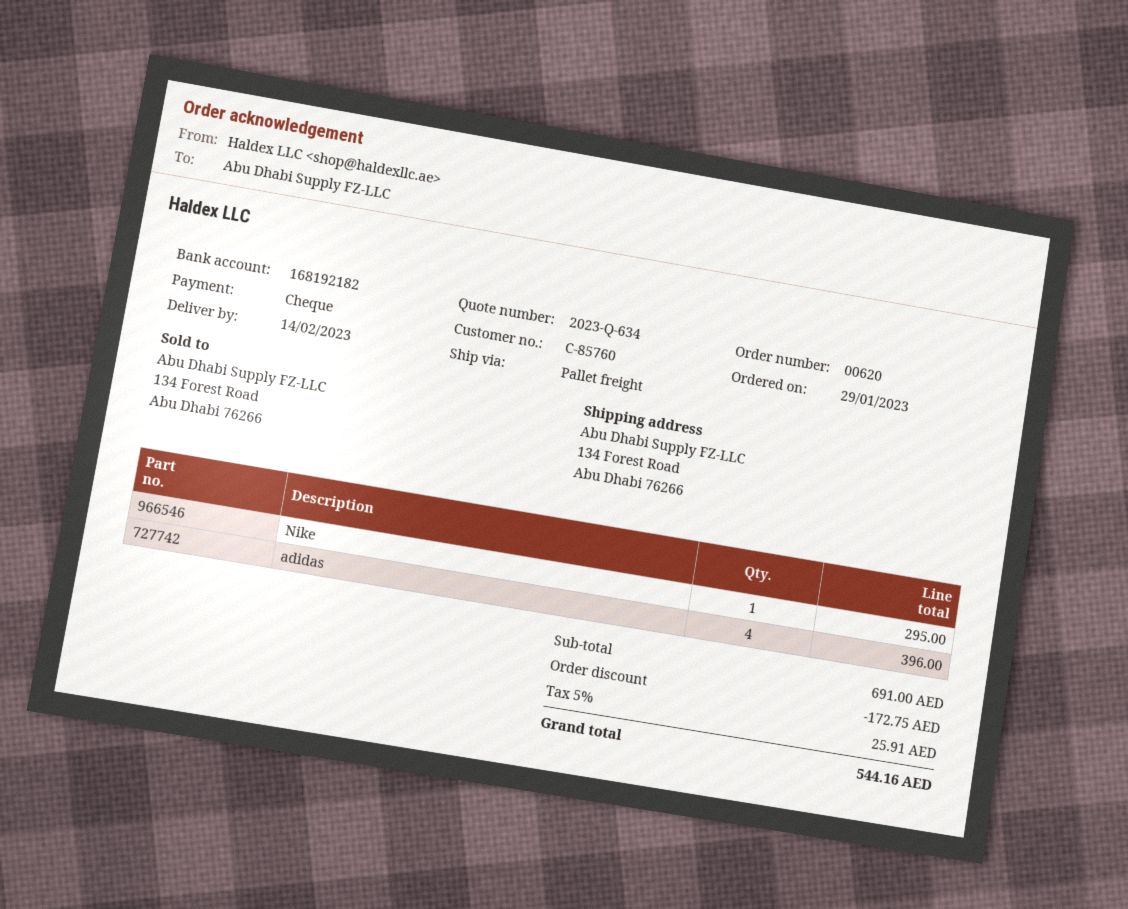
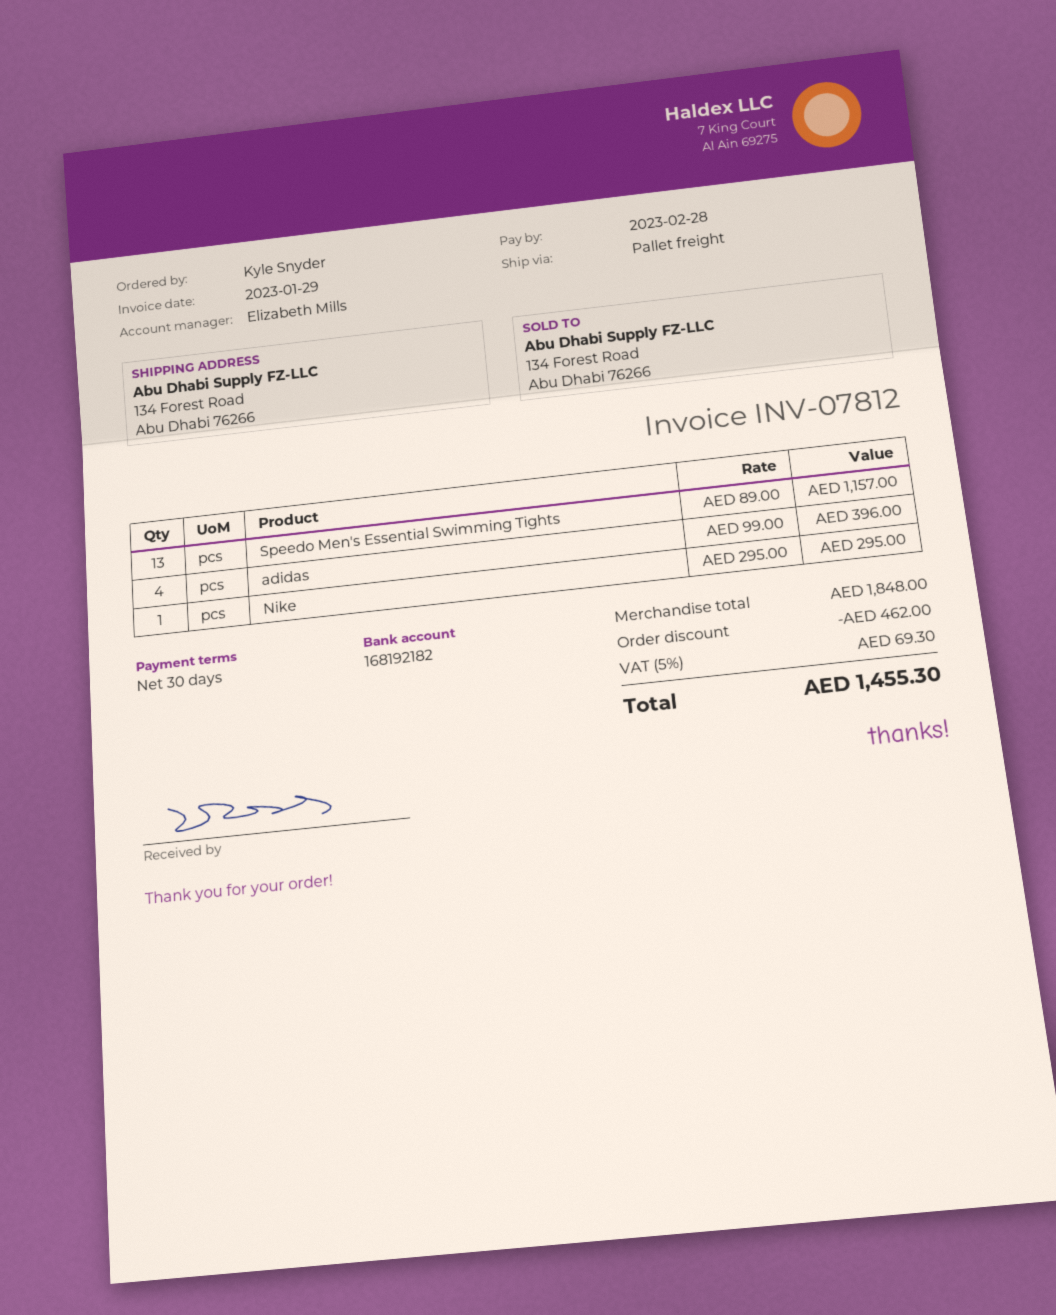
Speedo Men's Essential Swimming Tights: none -> 13 for 1157.00
subtotal: 691.00 -> 1848.00
discount: 172.75 -> 462.00
tax: 5% = 25.91 -> 5% = 69.30
total: 544.16 -> 1455.30

